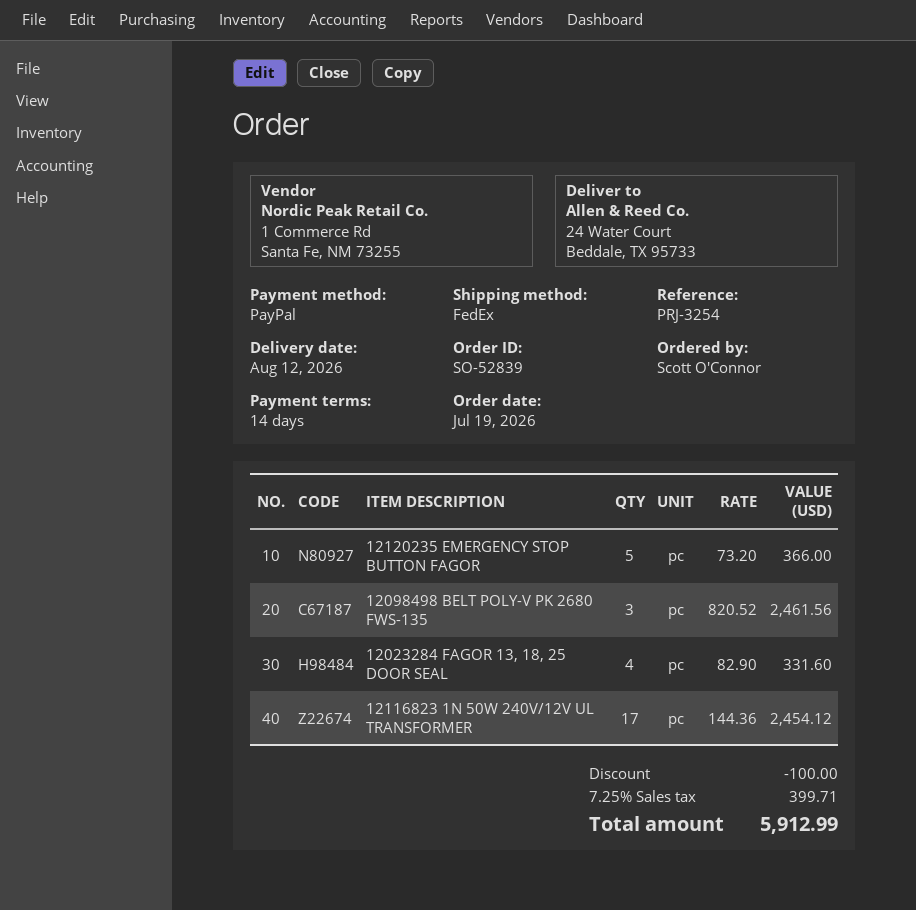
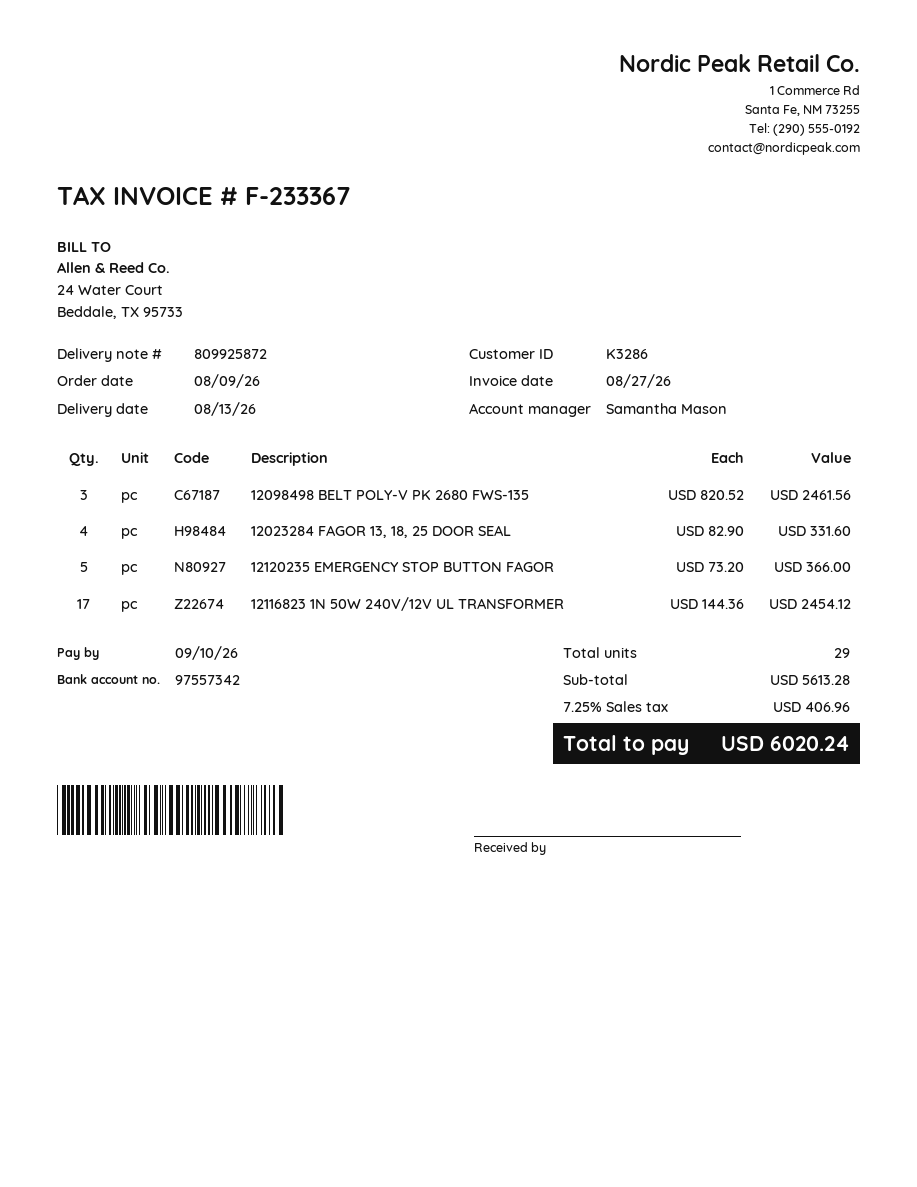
order date: 2026-07-19 -> 2026-08-09
delivery date: 2026-08-12 -> 2026-08-13
discount: 100.00 -> none
tax: 7.25% = 399.71 -> 7.25% = 406.96
total: 5912.99 -> 6020.24

